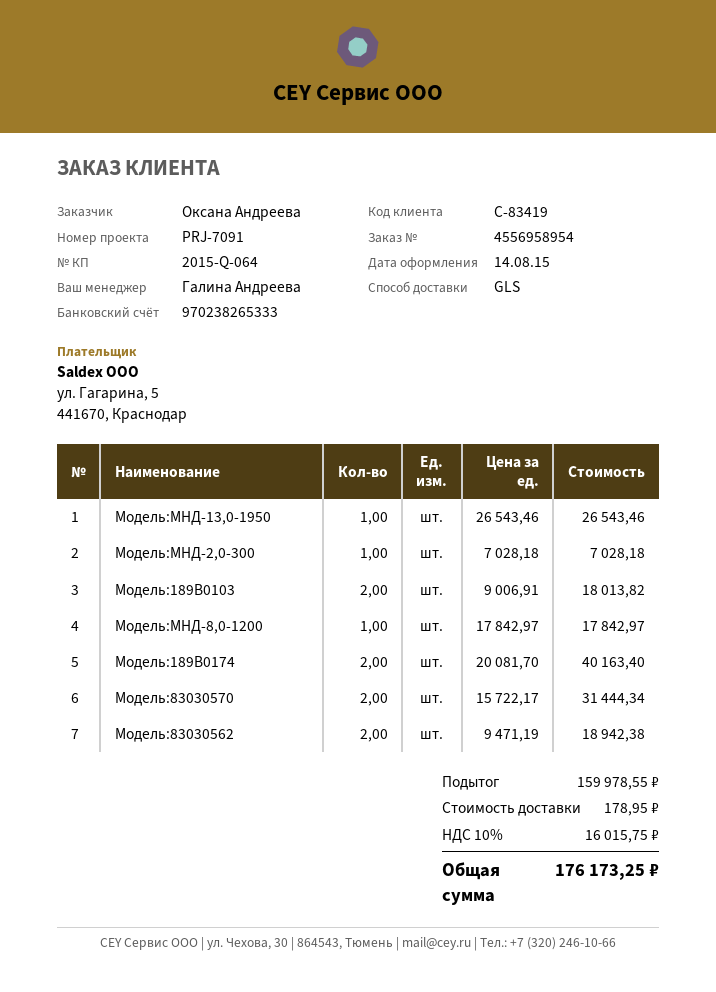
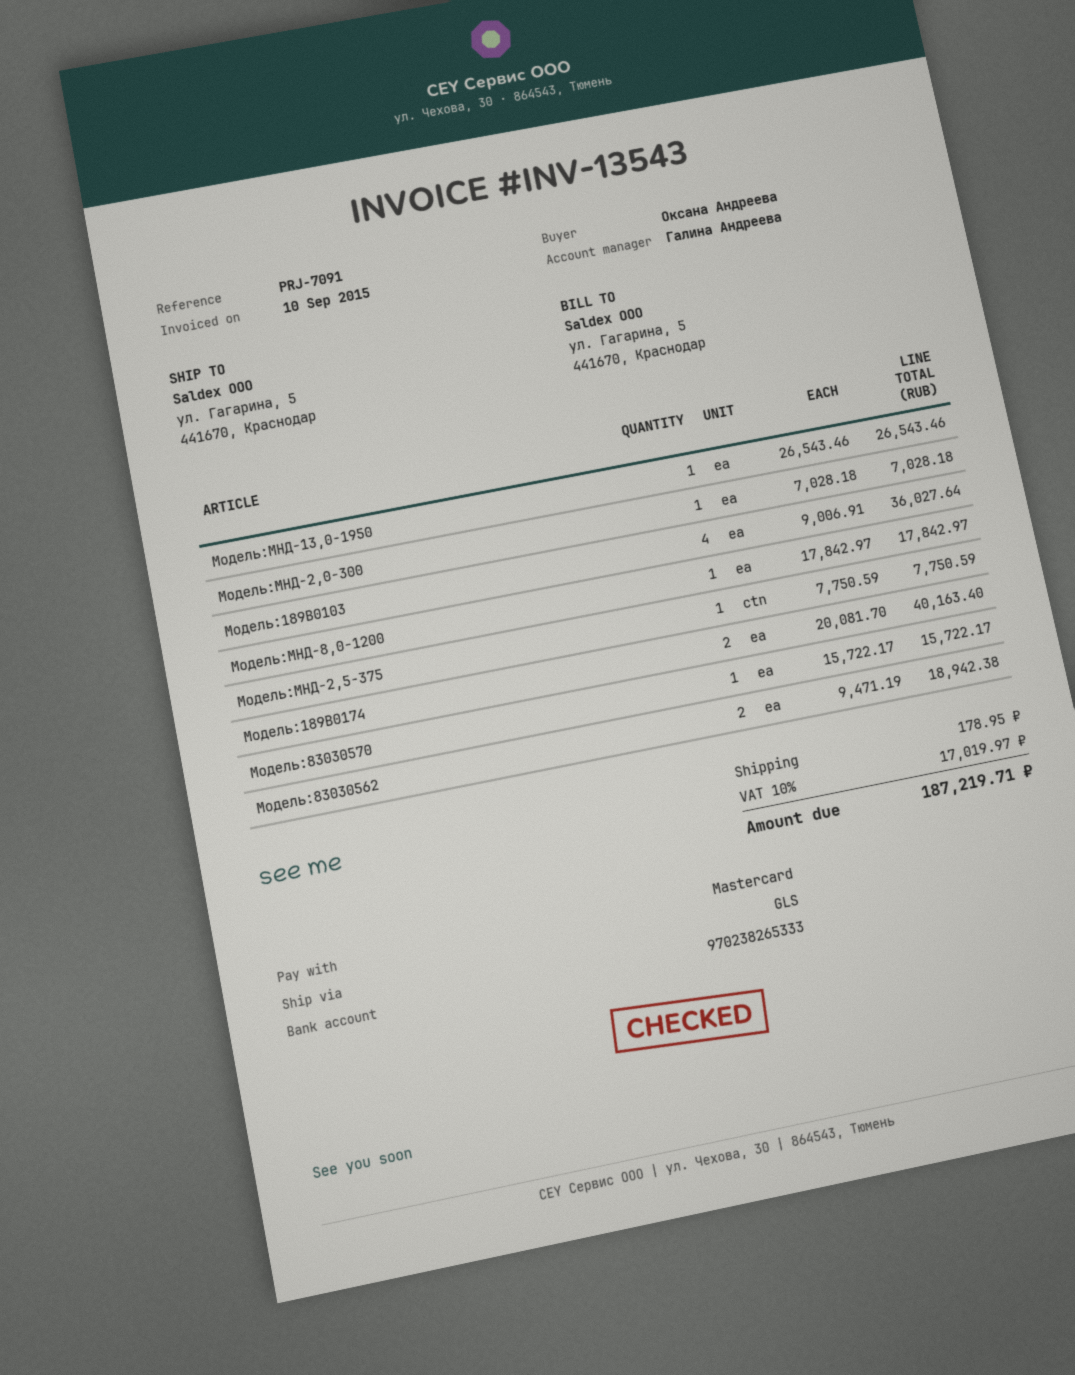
Модель:189B0103: 2 x 9006.91 = 18013.82 -> 4 x 9006.91 = 36027.64
Модель:83030570: 2 x 15722.17 = 31444.34 -> 1 x 15722.17 = 15722.17
Модель:МНД-2,5-375: none -> 1 x 7750.59 = 7750.59
tax: 10% = 16015.75 -> 10% = 17019.97
total: 176173.25 -> 187219.71

